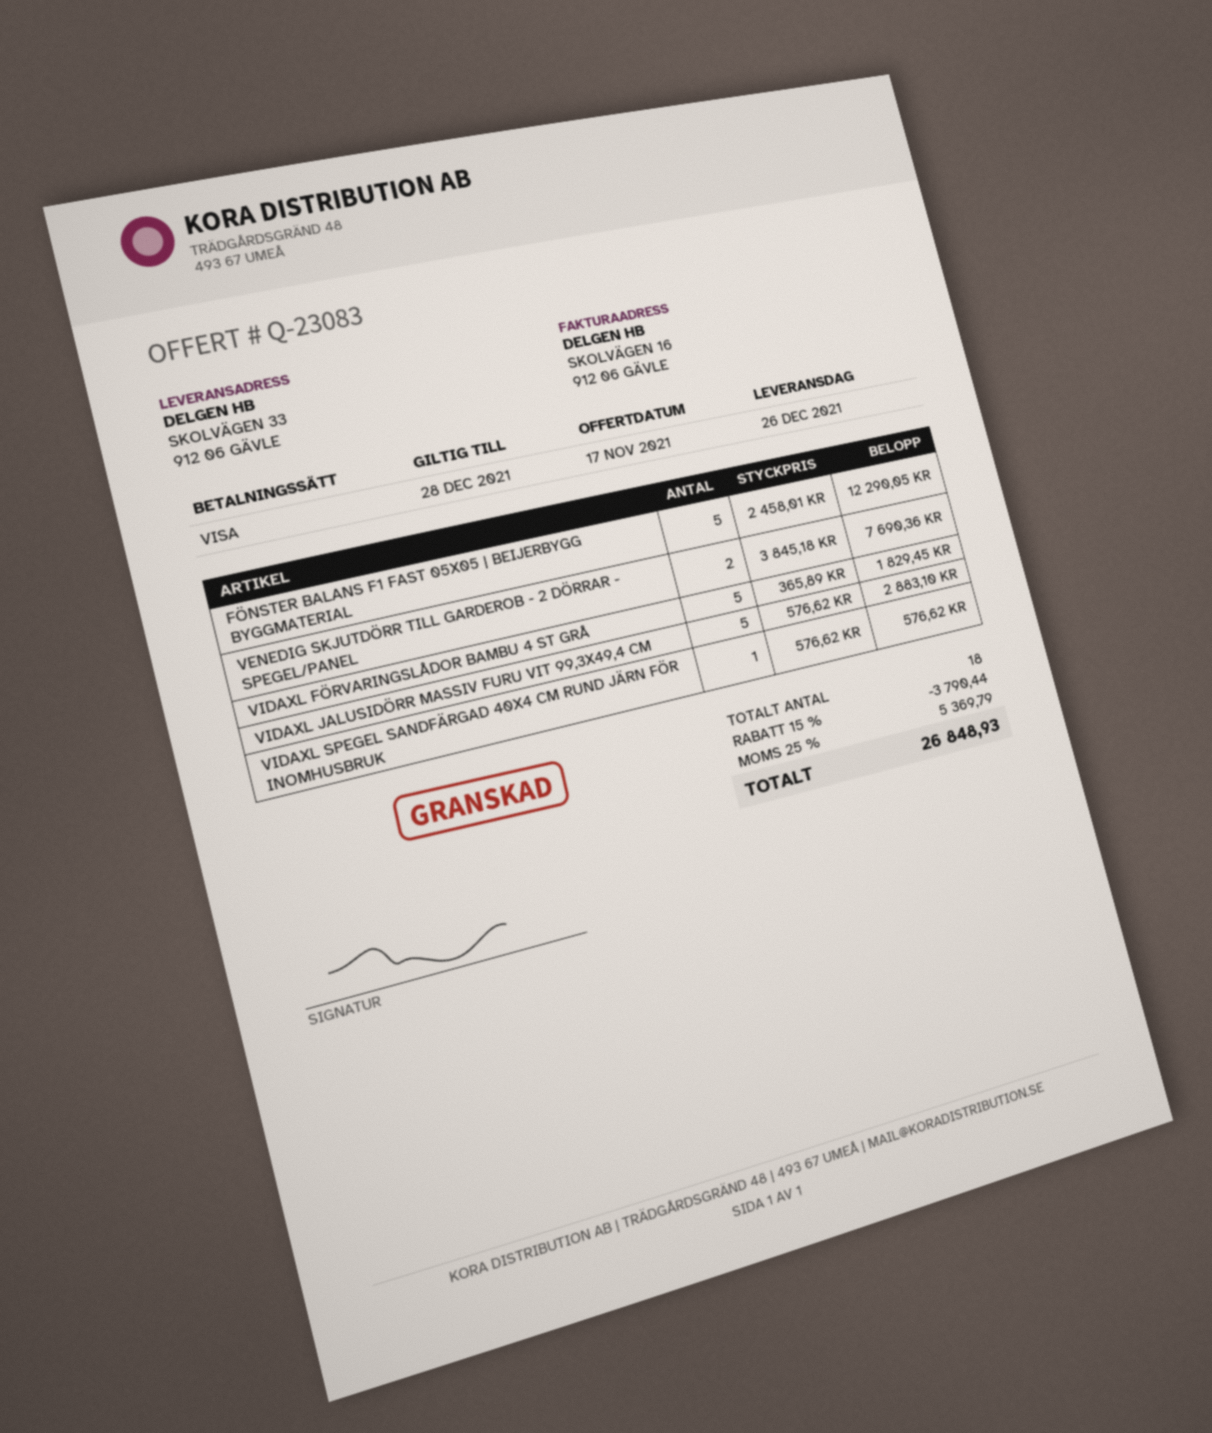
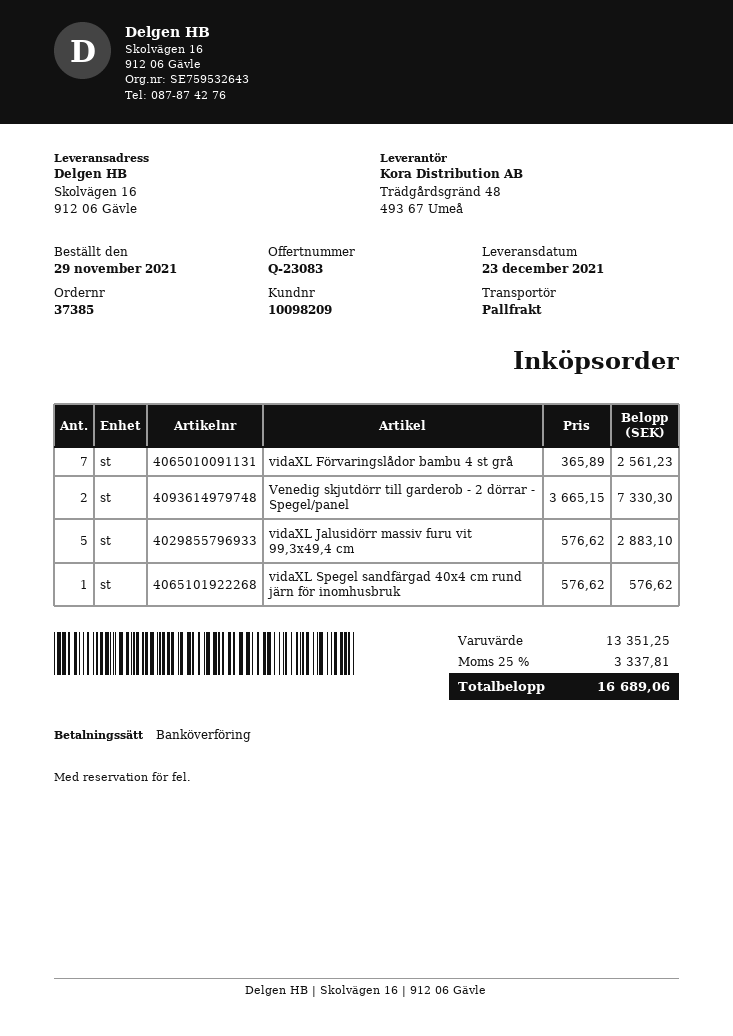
delivery date: 2021-12-26 -> 2021-12-23
payment method: Visa -> bank transfer
ship to: SKOLVÄGEN 33, 912 06 GÄVLE -> Skolvägen 16, 912 06 Gävle
FÖNSTER BALANS F1 FAST 05X05 | BEIJERBYGG BYGGMATERIAL: 5 x 2458.01 = 12290.05 -> none
VENEDIG SKJUTDÖRR TILL GARDEROB - 2 DÖRRAR - SPEGEL/PANEL: 2 x 3845.18 = 7690.36 -> 2 x 3665.15 = 7330.30
VIDAXL FÖRVARINGSLÅDOR BAMBU 4 ST GRÅ: 5 x 365.89 = 1829.45 -> 7 x 365.89 = 2561.23
discount: 15% = 3790.44 -> none
tax: 25% = 5369.79 -> 25% = 3337.81
total: 26848.93 -> 16689.06

